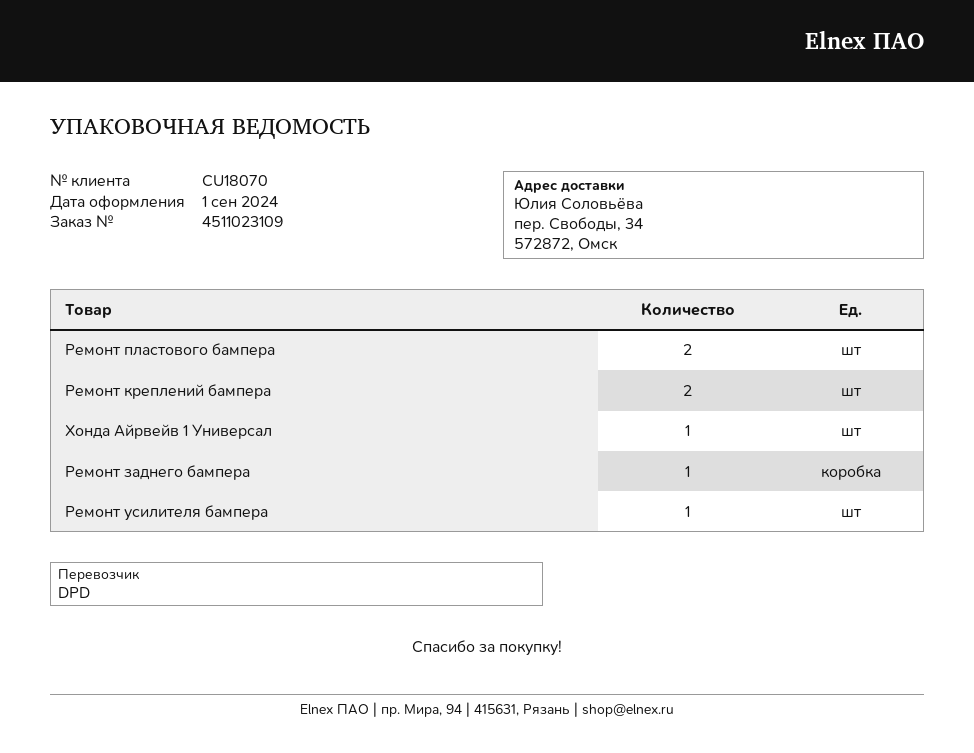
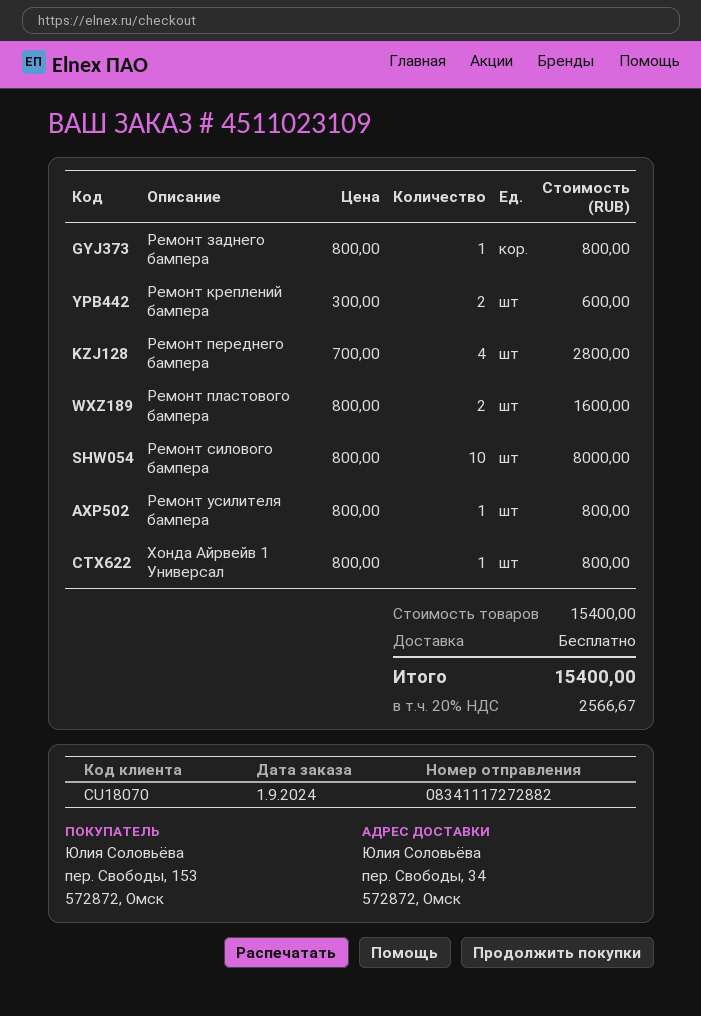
Ремонт переднего бампера: none -> 4
Ремонт силового бампера: none -> 10

